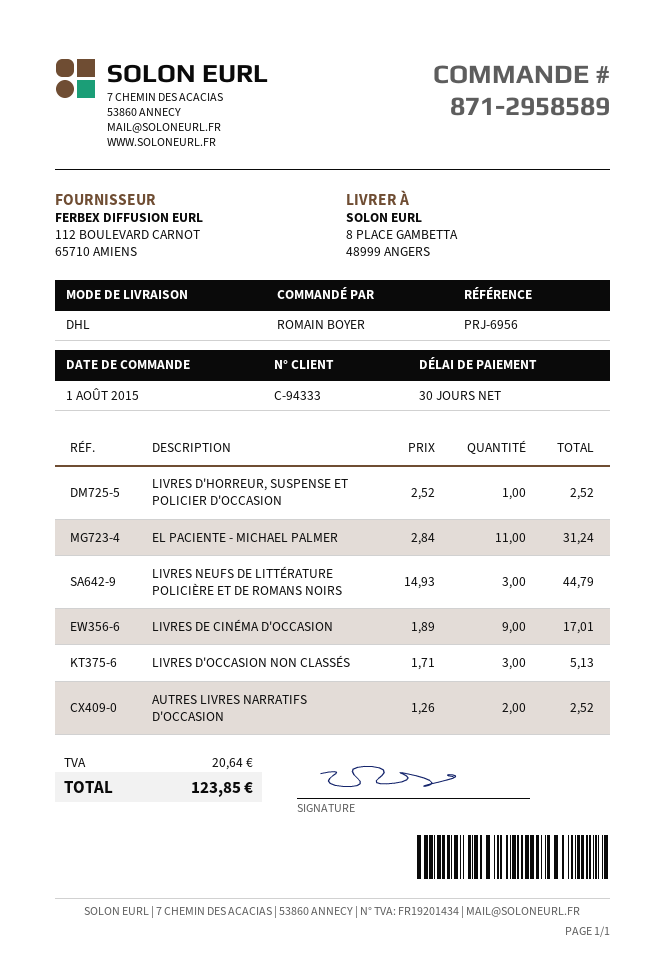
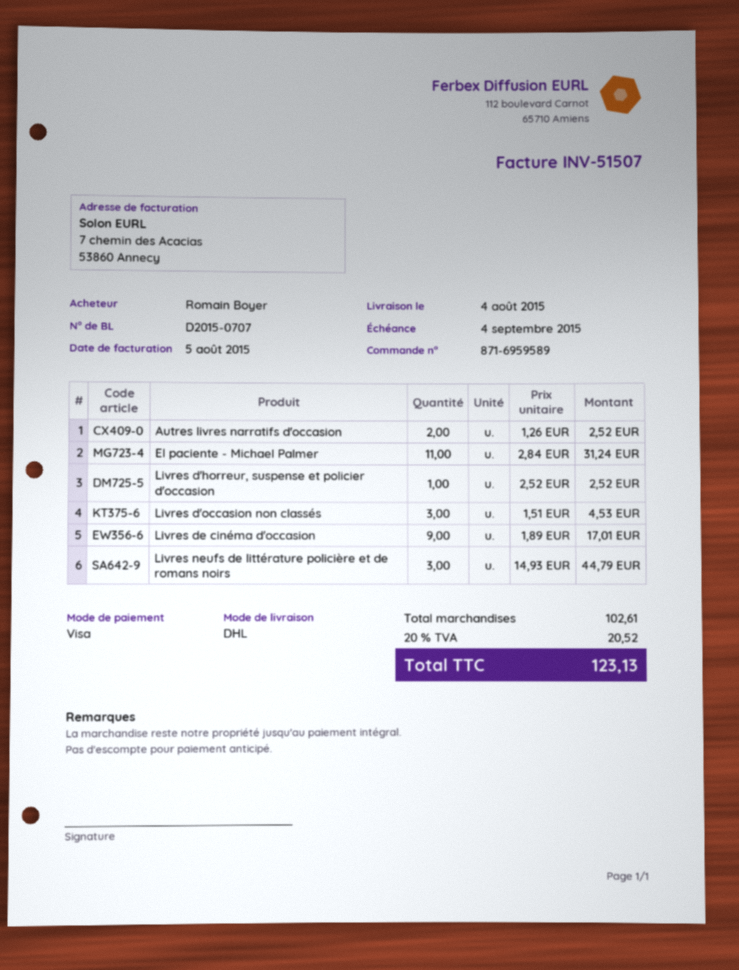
order number: 871-2958589 -> 871-6959589
LIVRES D'OCCASION NON CLASSÉS: 3 x 1.71 = 5.13 -> 3 x 1.51 = 4.53
tax: 20.64 -> 20.52
total: 123.85 -> 123.13

